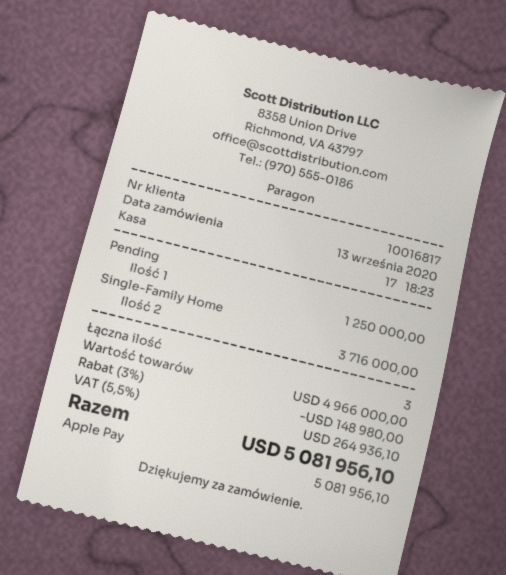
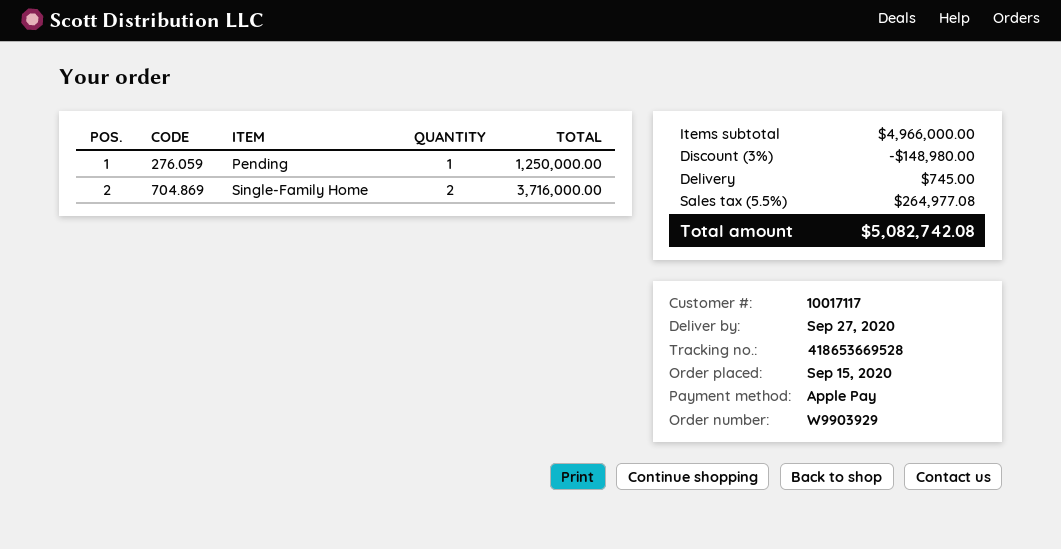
order date: 2020-09-13 -> 2020-09-15
customer number: 10016817 -> 10017117
shipping: none -> 745.00
tax: 5.5% = 264936.10 -> 5.5% = 264977.08
total: 5081956.10 -> 5082742.08

